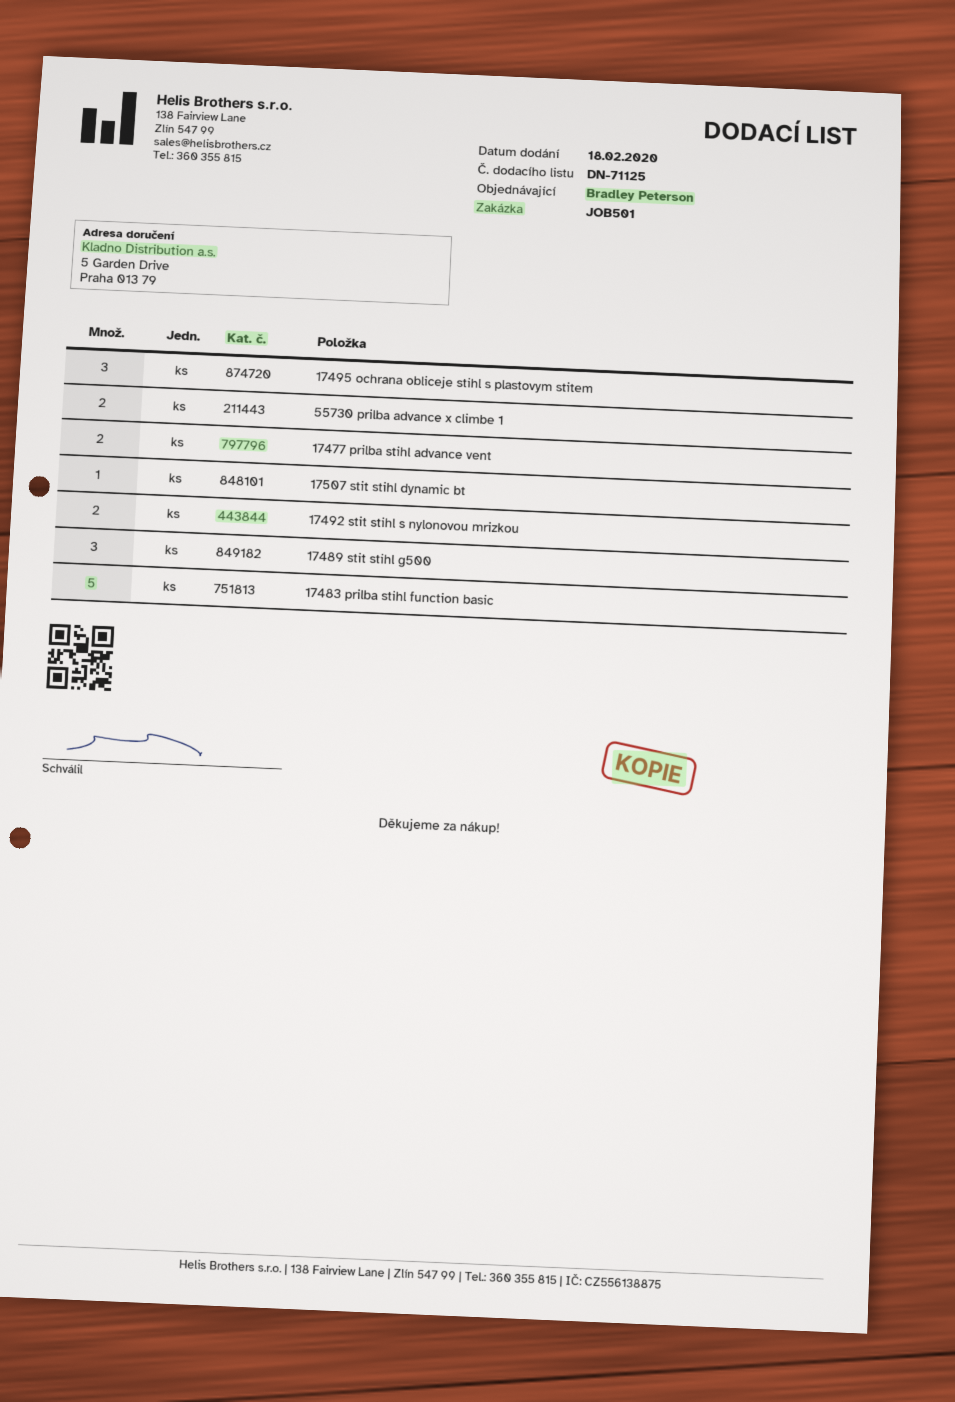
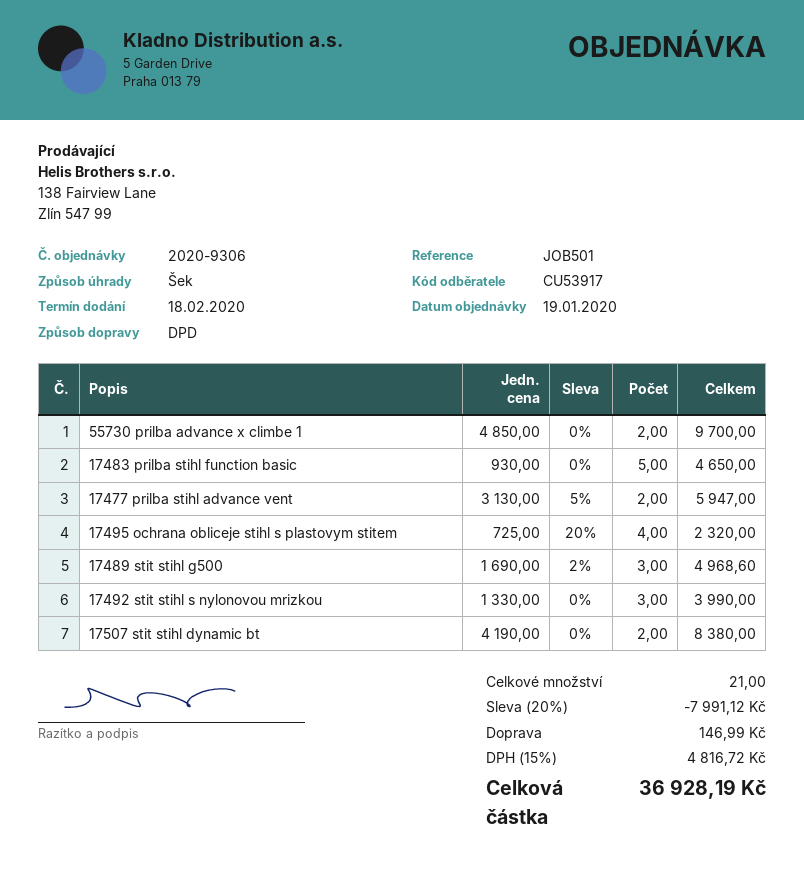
17495 ochrana obliceje stihl s plastovym stitem: 3 -> 4
17507 stit stihl dynamic bt: 1 -> 2
17492 stit stihl s nylonovou mrizkou: 2 -> 3

